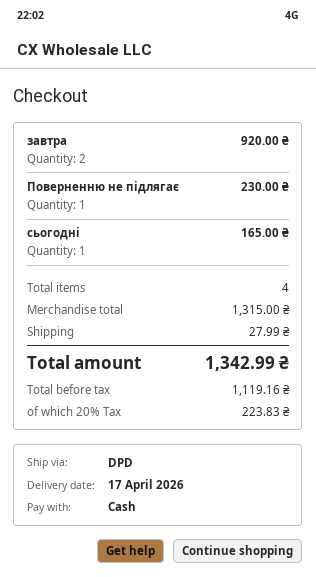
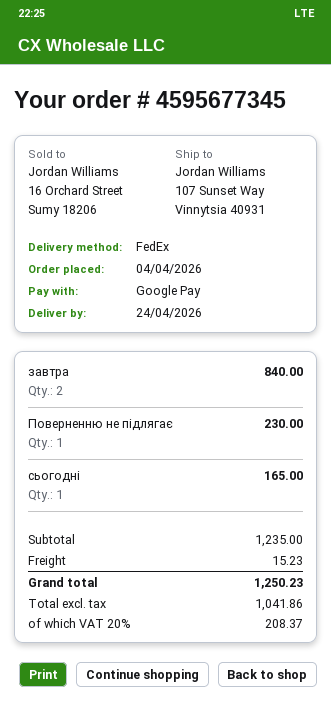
delivery date: 2026-04-17 -> 2026-04-24
payment method: cash -> Google Pay
shipping method: DPD -> FedEx
завтра: 2 for 920.00 -> 2 for 840.00
subtotal: 1315.00 -> 1235.00
shipping: 27.99 -> 15.23
net: 1119.16 -> 1041.86
tax: 20% = 223.83 -> 20% = 208.37
total: 1342.99 -> 1250.23

